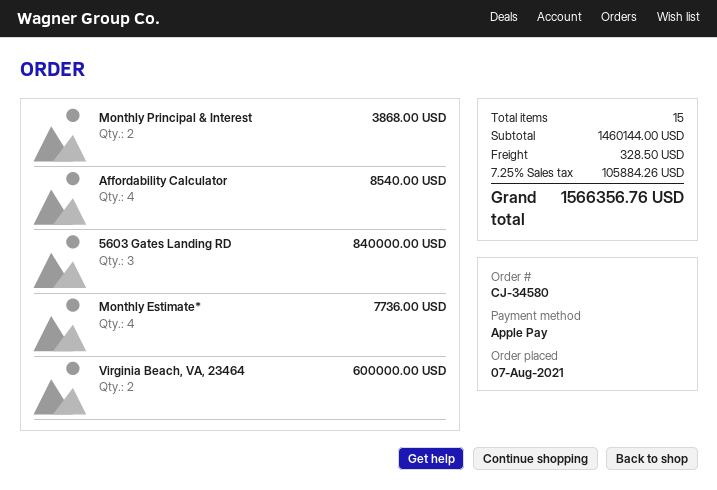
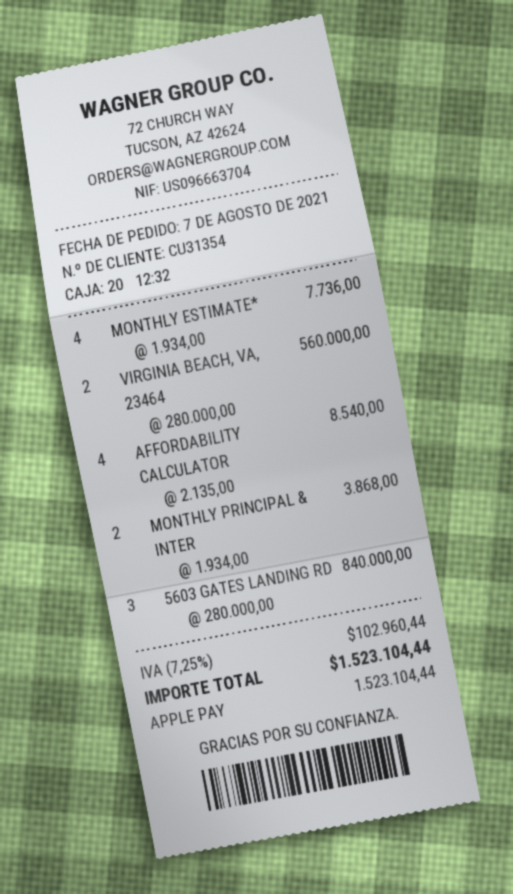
Virginia Beach, VA, 23464: 2 for 600000.00 -> 2 for 560000.00
shipping: 328.50 -> none
tax: 7.25% = 105884.26 -> 7.25% = 102960.44
total: 1566356.76 -> 1523104.44

